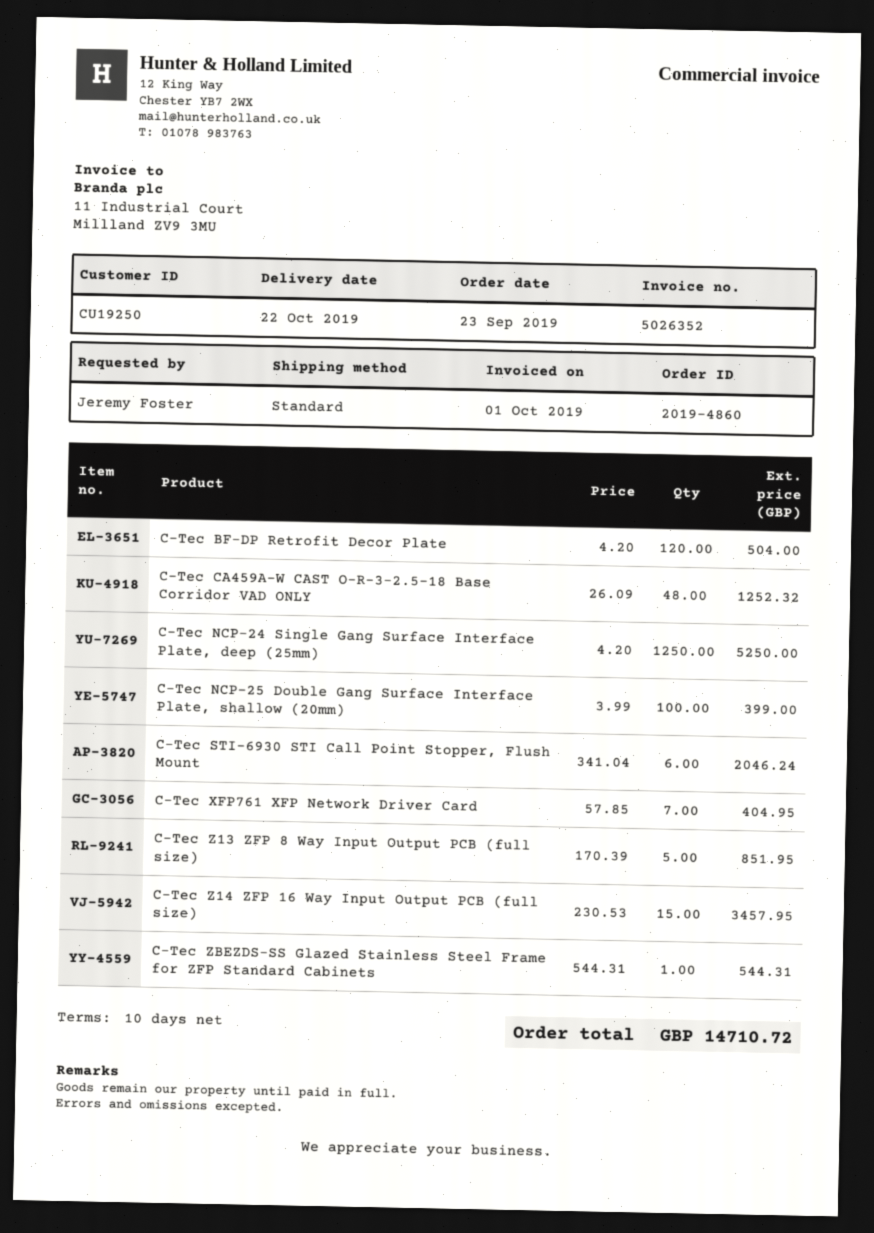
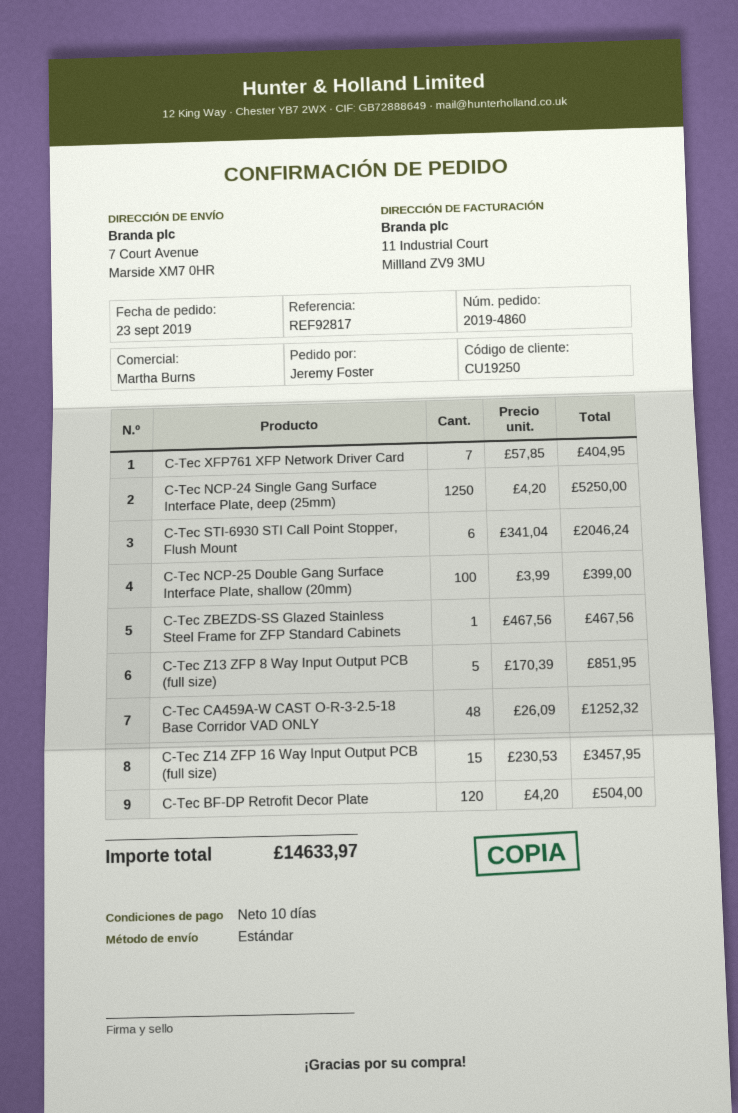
C-Tec ZBEZDS-SS Glazed Stainless Steel Frame for ZFP Standard Cabinets: 1 x 544.31 = 544.31 -> 1 x 467.56 = 467.56
total: 14710.72 -> 14633.97

